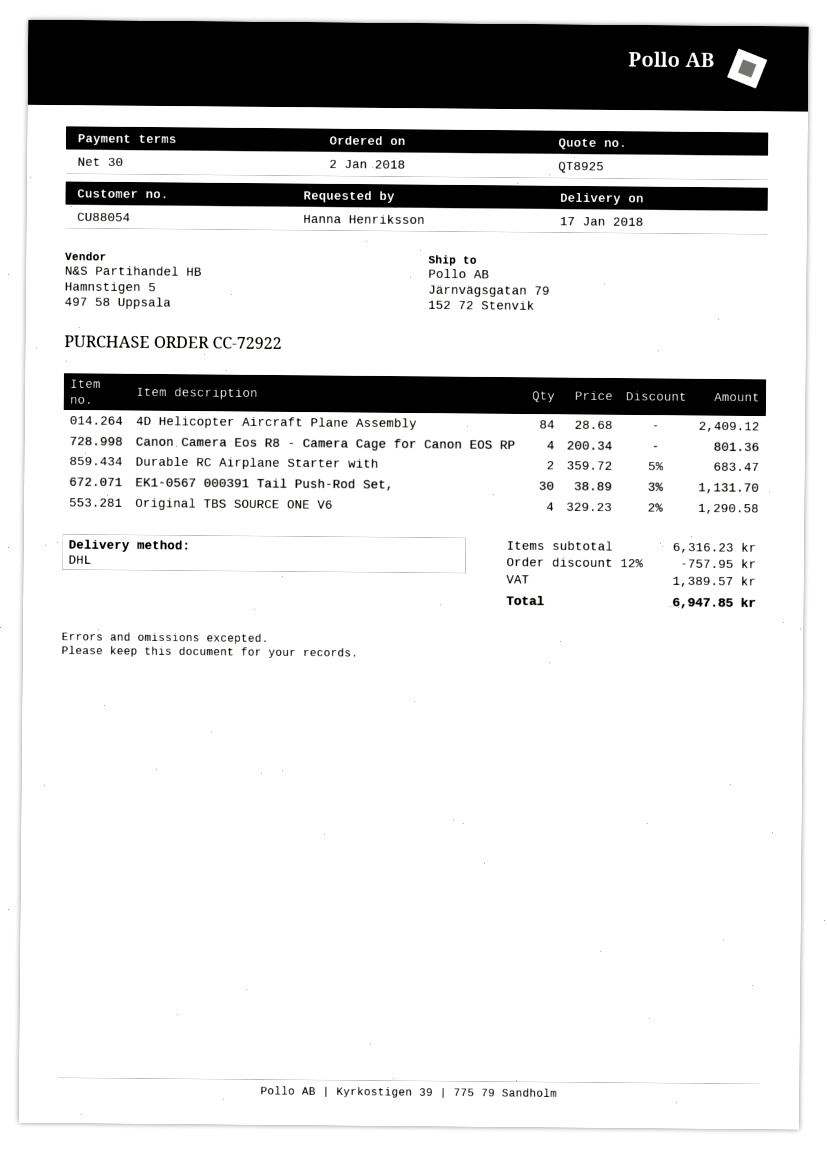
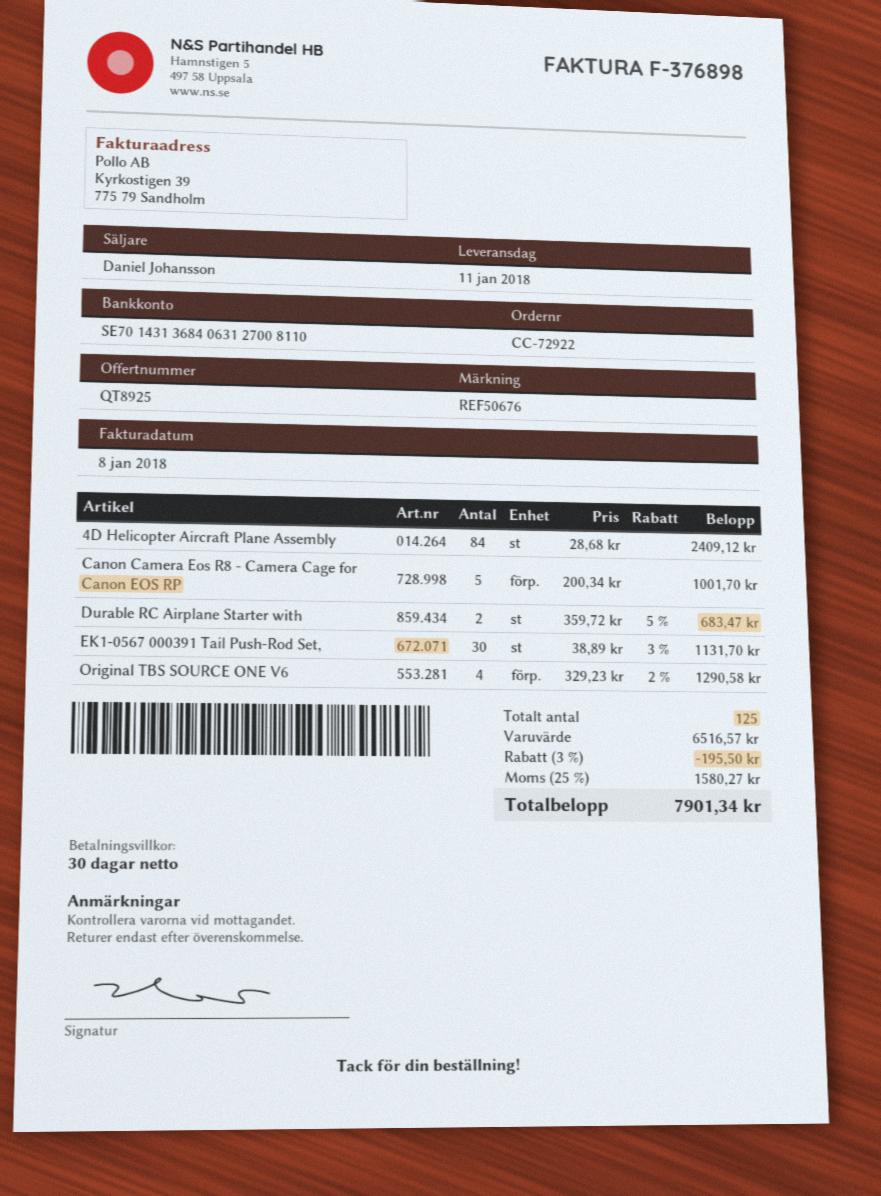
delivery date: 2018-01-17 -> 2018-01-11
Canon Camera Eos R8 - Camera Cage for Canon EOS RP: 4 x 200.34 = 801.36 -> 5 x 200.34 = 1001.70
subtotal: 6316.23 -> 6516.57
discount: 12% = 757.95 -> 3% = 195.50
tax: 1389.57 -> 1580.27
total: 6947.85 -> 7901.34

